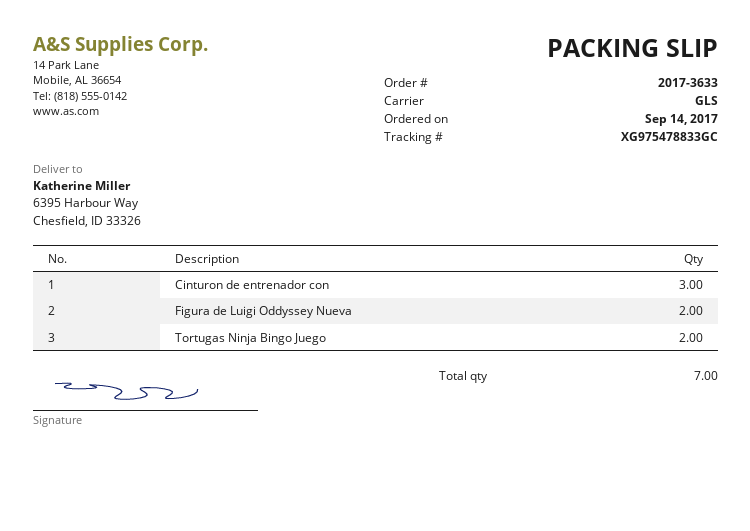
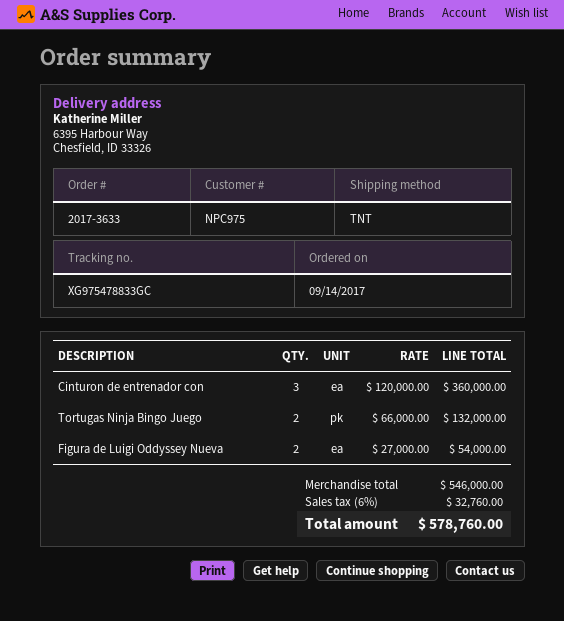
shipping method: GLS -> TNT

